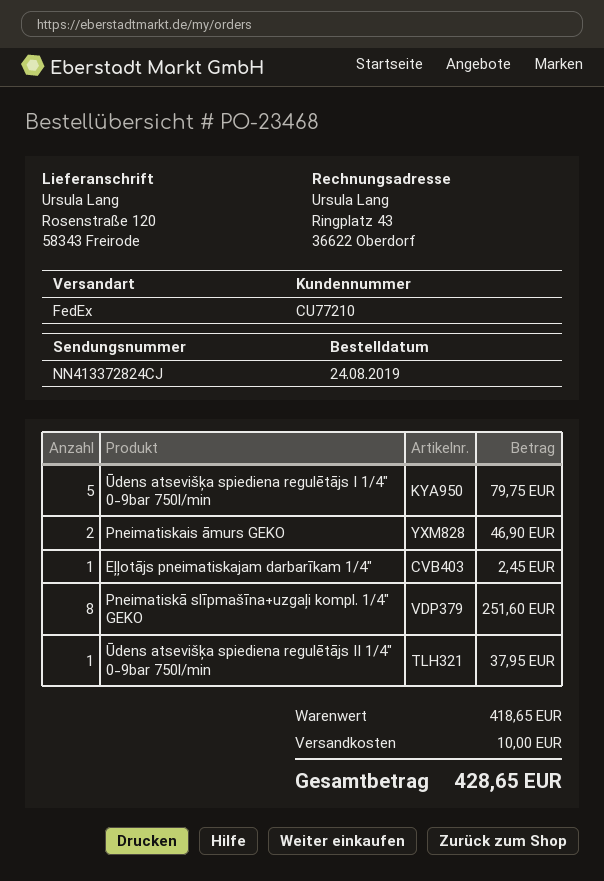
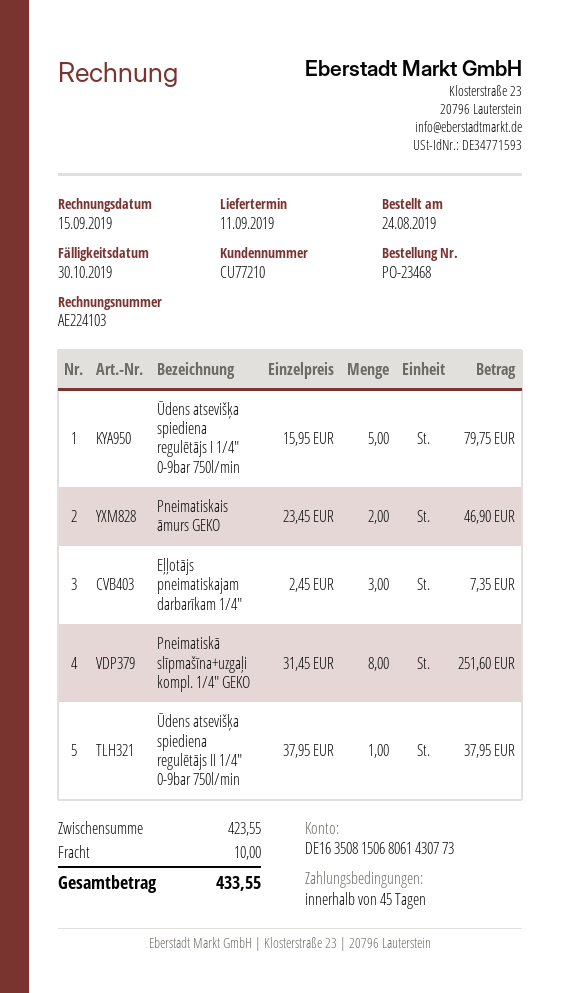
Eļļotājs pneimatiskajam darbarīkam 1/4": 1 for 2.45 -> 3 for 7.35
subtotal: 418.65 -> 423.55
total: 428.65 -> 433.55

